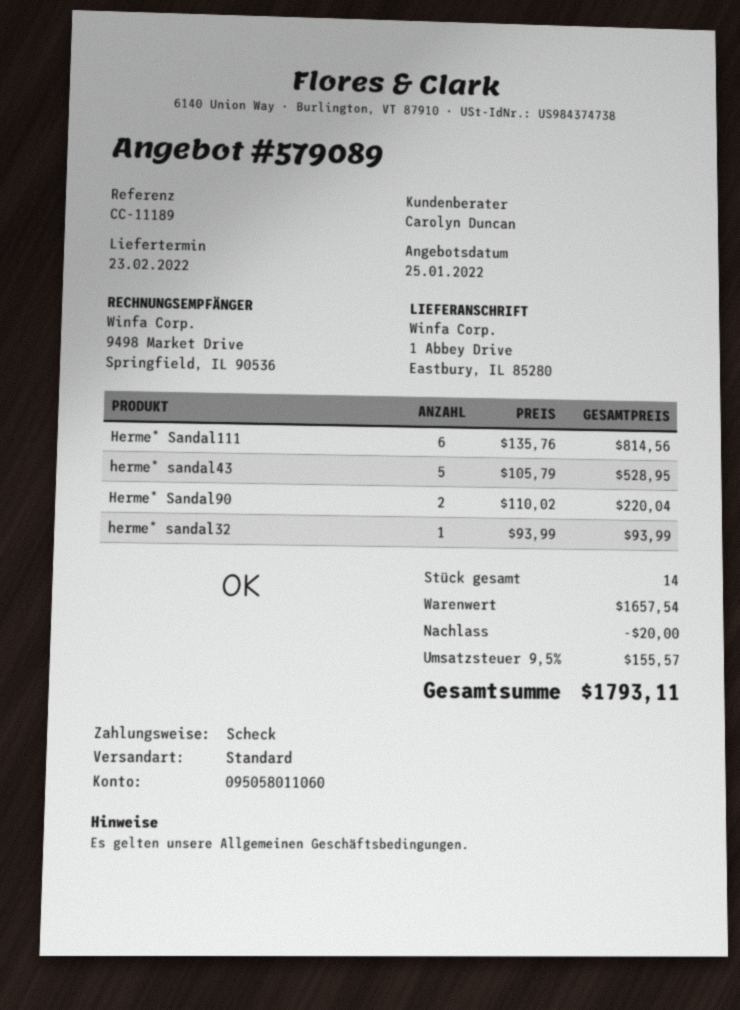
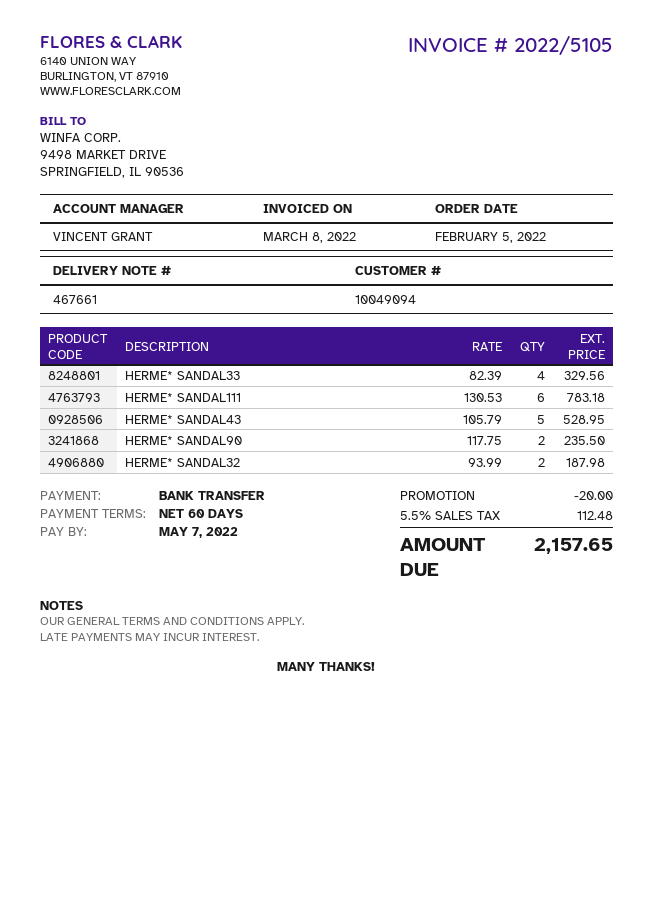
sales rep: Carolyn Duncan -> VINCENT GRANT
payment method: cheque -> bank transfer
Herme* Sandal111: 6 x 135.76 = 814.56 -> 6 x 130.53 = 783.18
Herme* Sandal90: 2 x 110.02 = 220.04 -> 2 x 117.75 = 235.50
herme* sandal32: 1 x 93.99 = 93.99 -> 2 x 93.99 = 187.98
HERME* SANDAL33: none -> 4 x 82.39 = 329.56
tax: 9.5% = 155.57 -> 5.5% = 112.48
total: 1793.11 -> 2157.65

